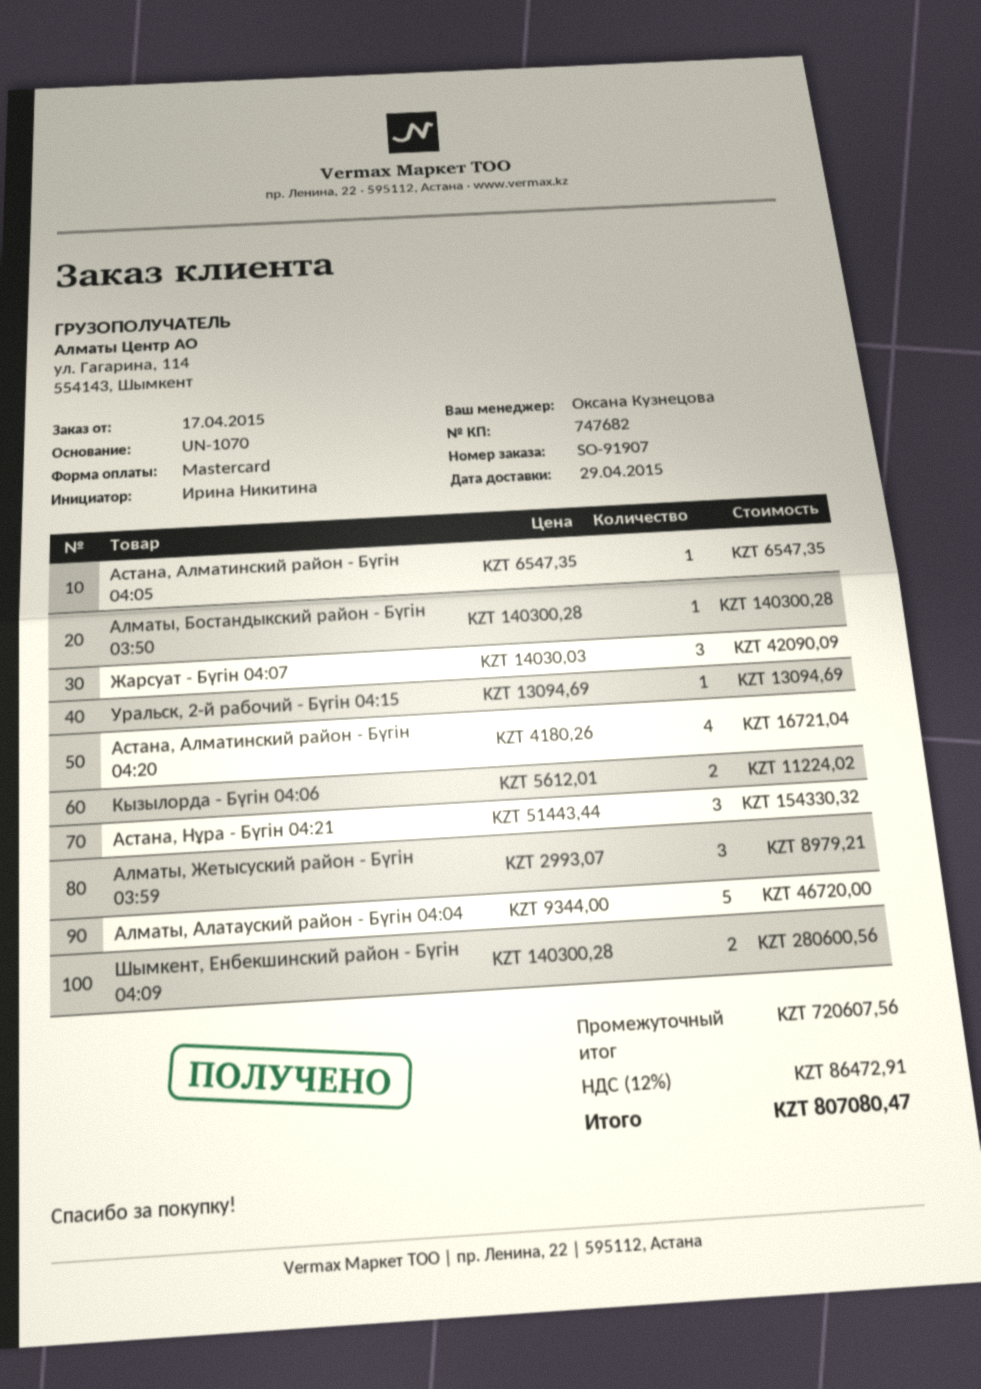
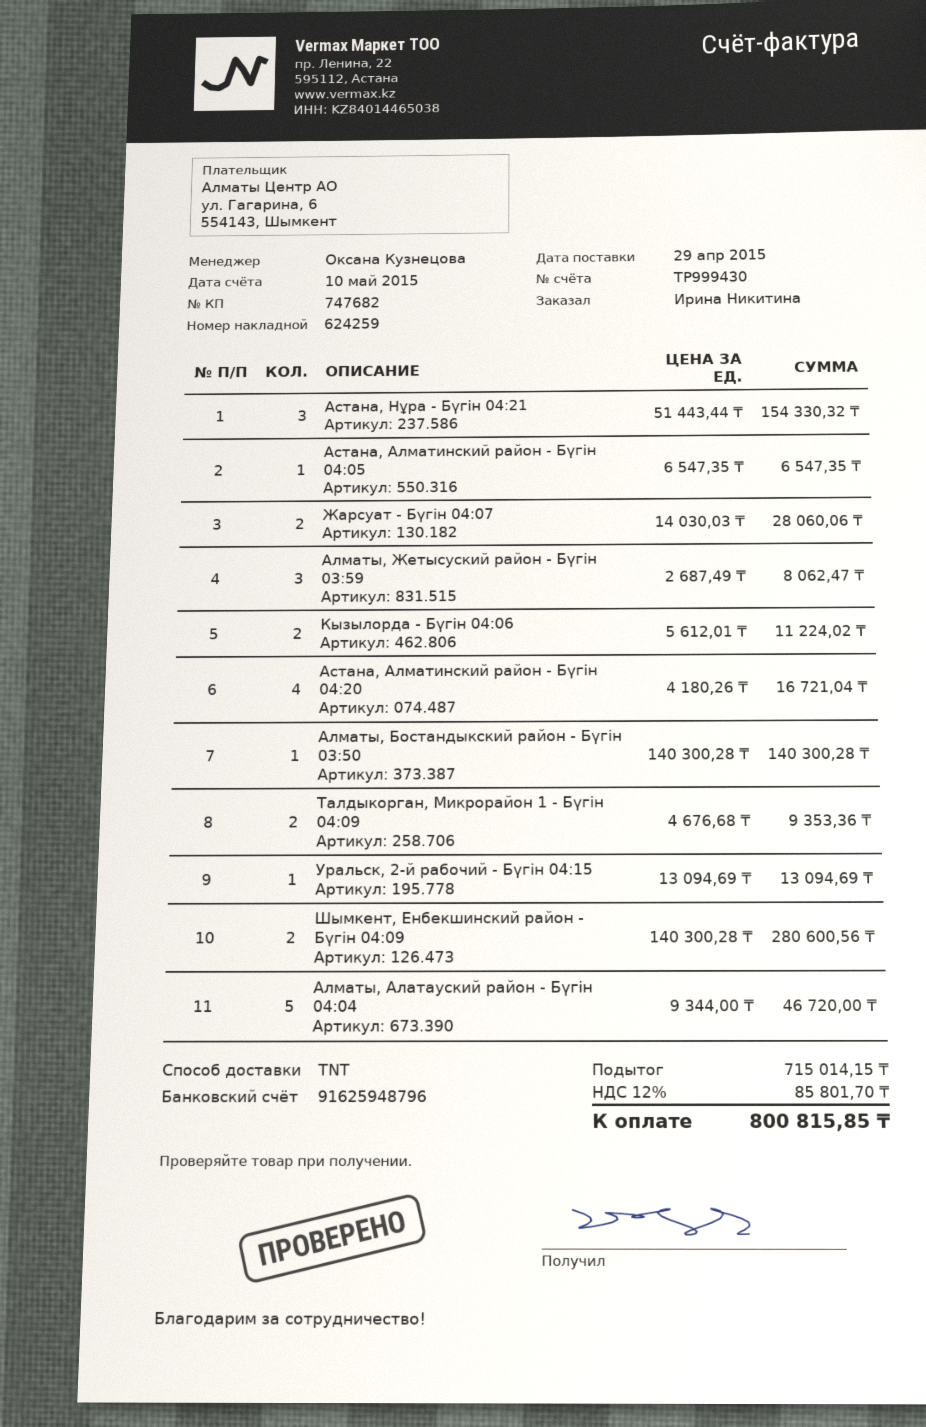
Жарсуат - Бүгін 04:07: 3 x 14030.03 = 42090.09 -> 2 x 14030.03 = 28060.06
Алматы, Жетысуский район - Бүгін 03:59: 3 x 2993.07 = 8979.21 -> 3 x 2687.49 = 8062.47
Талдыкорган, Микрорайон 1 - Бүгін 04:09: none -> 2 x 4676.68 = 9353.36
subtotal: 720607.56 -> 715014.15
tax: 12% = 86472.91 -> 12% = 85801.70
total: 807080.47 -> 800815.85

